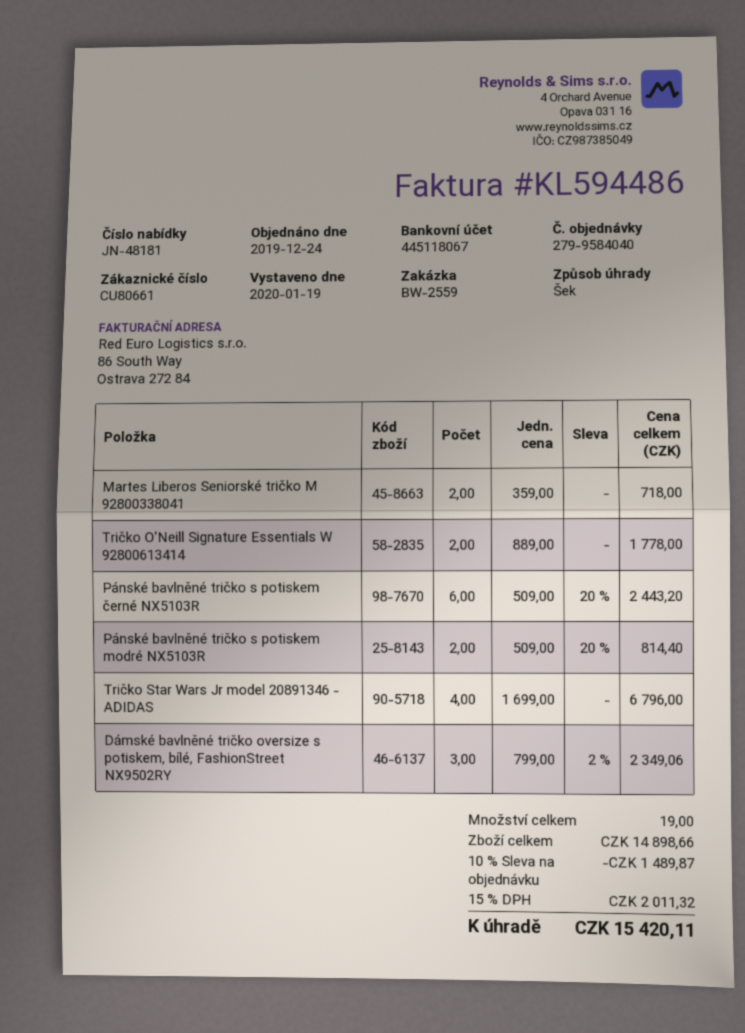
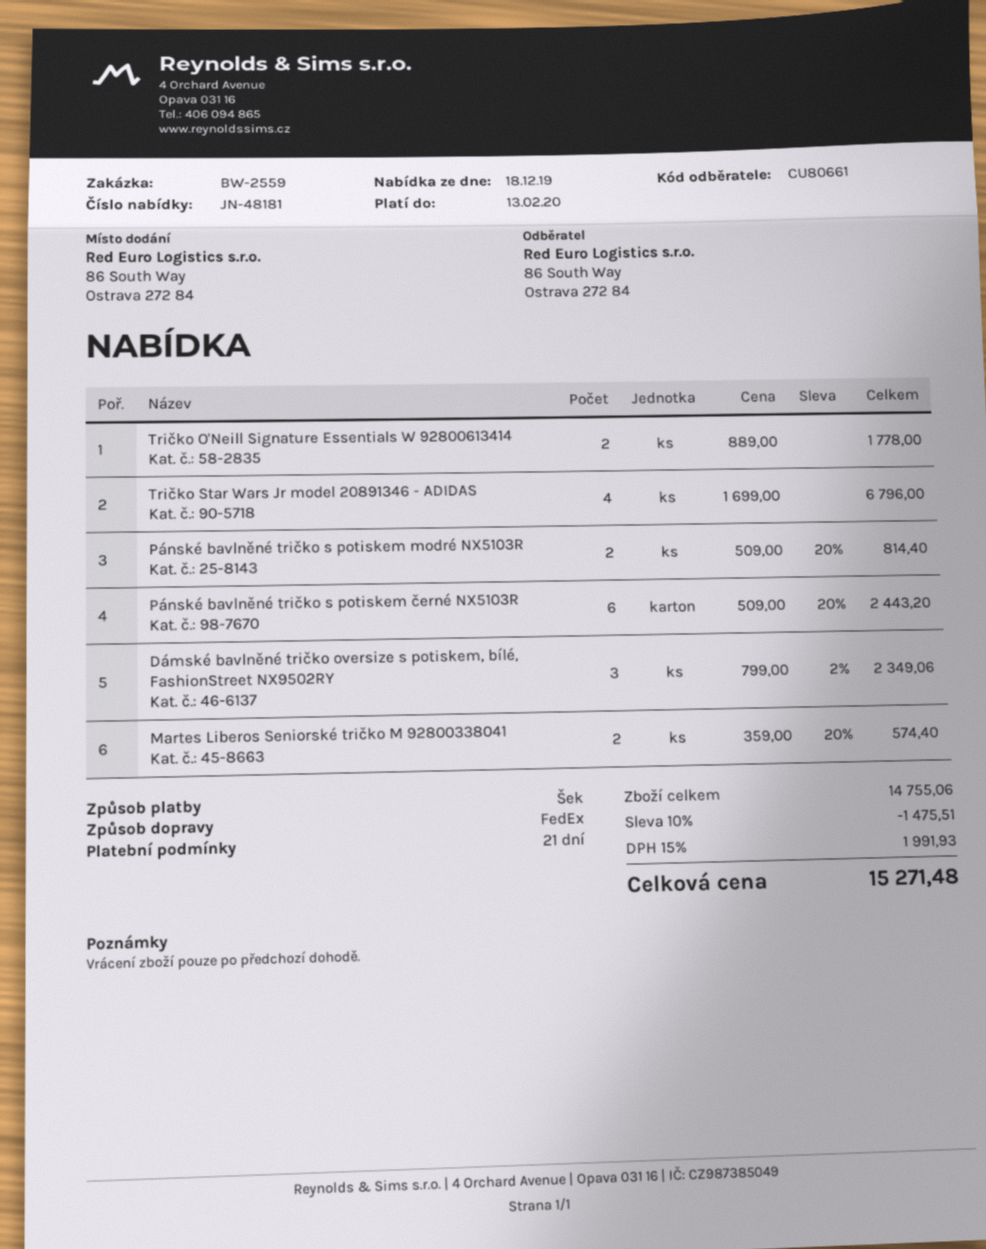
Martes Liberos Seniorské tričko M 92800338041: 2 x 359.00 = 718.00 -> 2 x 359.00 - 20% = 574.40
subtotal: 14898.66 -> 14755.06
discount: 10% = 1489.87 -> 10% = 1475.51
tax: 15% = 2011.32 -> 15% = 1991.93
total: 15420.11 -> 15271.48

